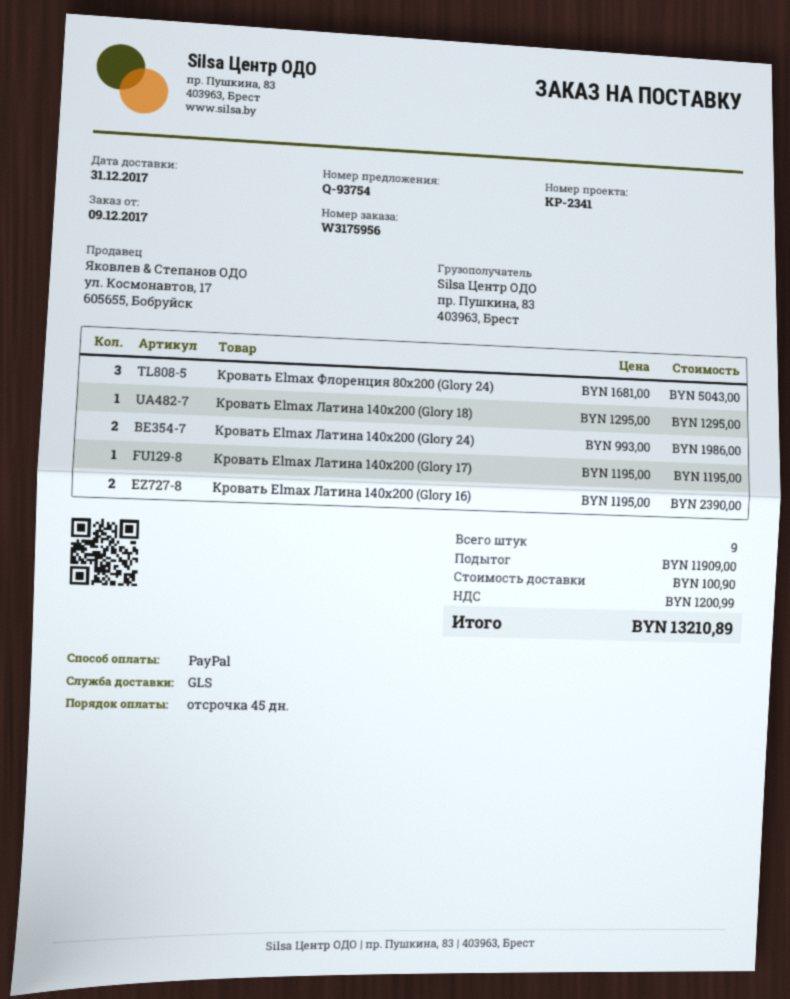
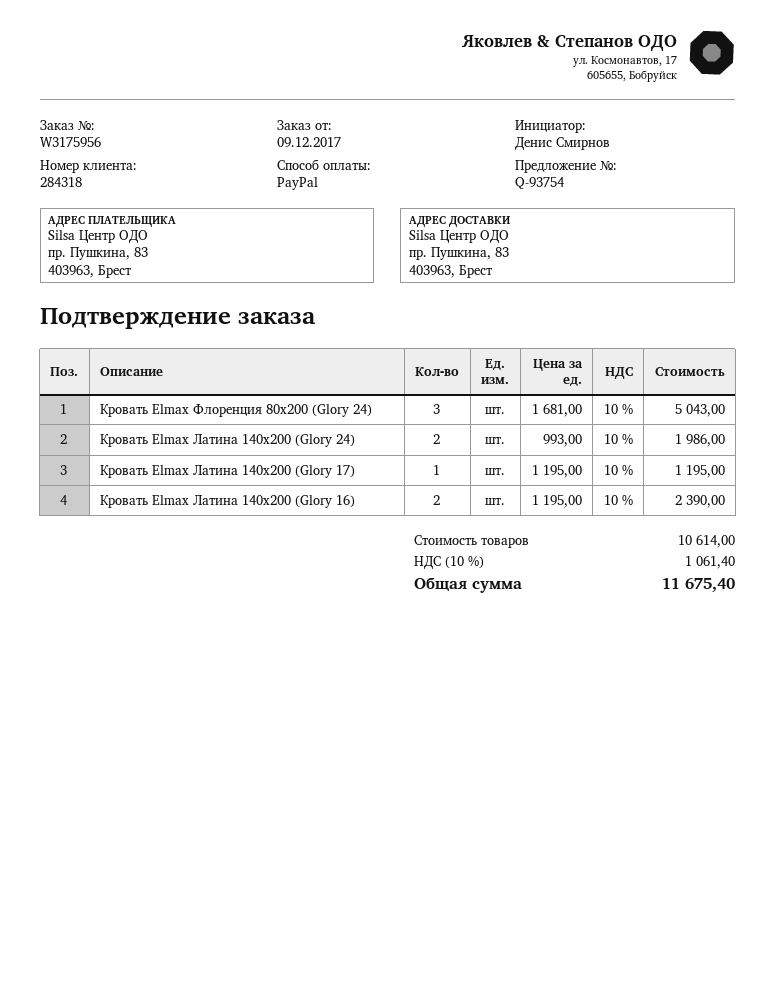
Кровать Elmax Латина 140x200 (Glory 18): 1 x 1295.00 = 1295.00 -> none
subtotal: 11909.00 -> 10614.00
shipping: 100.90 -> none
tax: 1200.99 -> 1061.40
total: 13210.89 -> 11675.40

